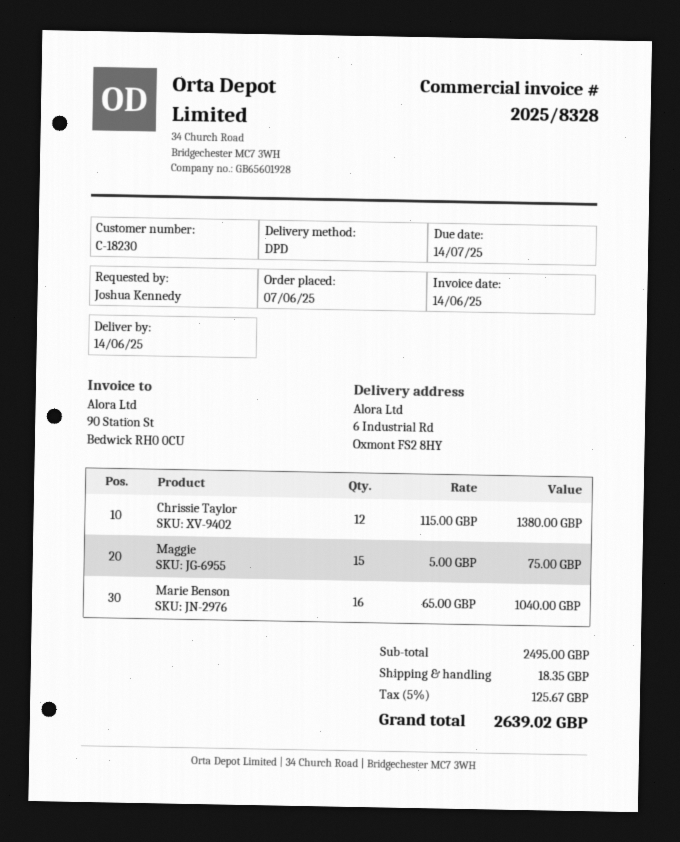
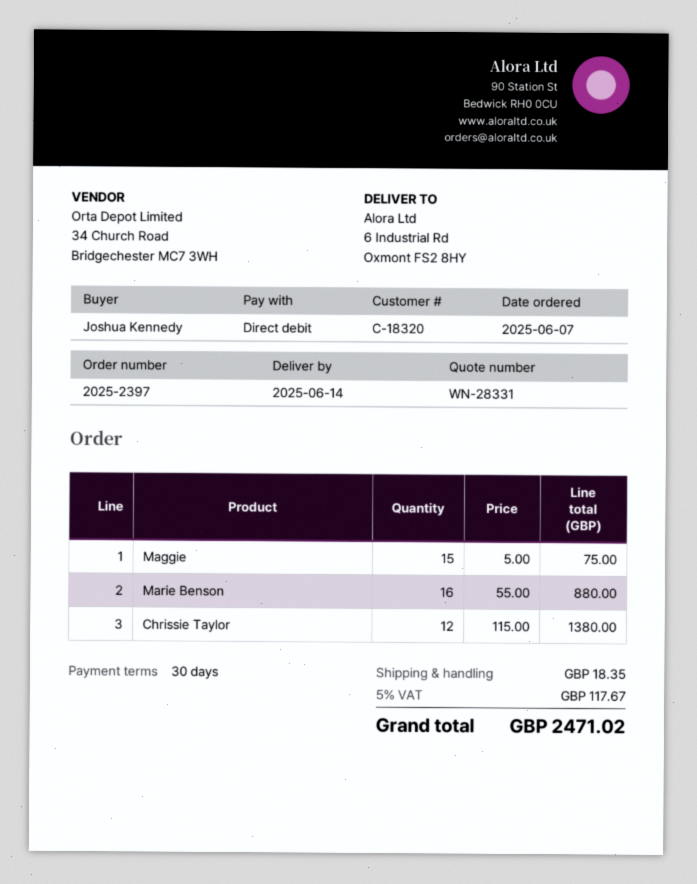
customer number: C-18230 -> C-18320
Marie Benson: 16 x 65.00 = 1040.00 -> 16 x 55.00 = 880.00
tax: 5% = 125.67 -> 5% = 117.67
total: 2639.02 -> 2471.02

